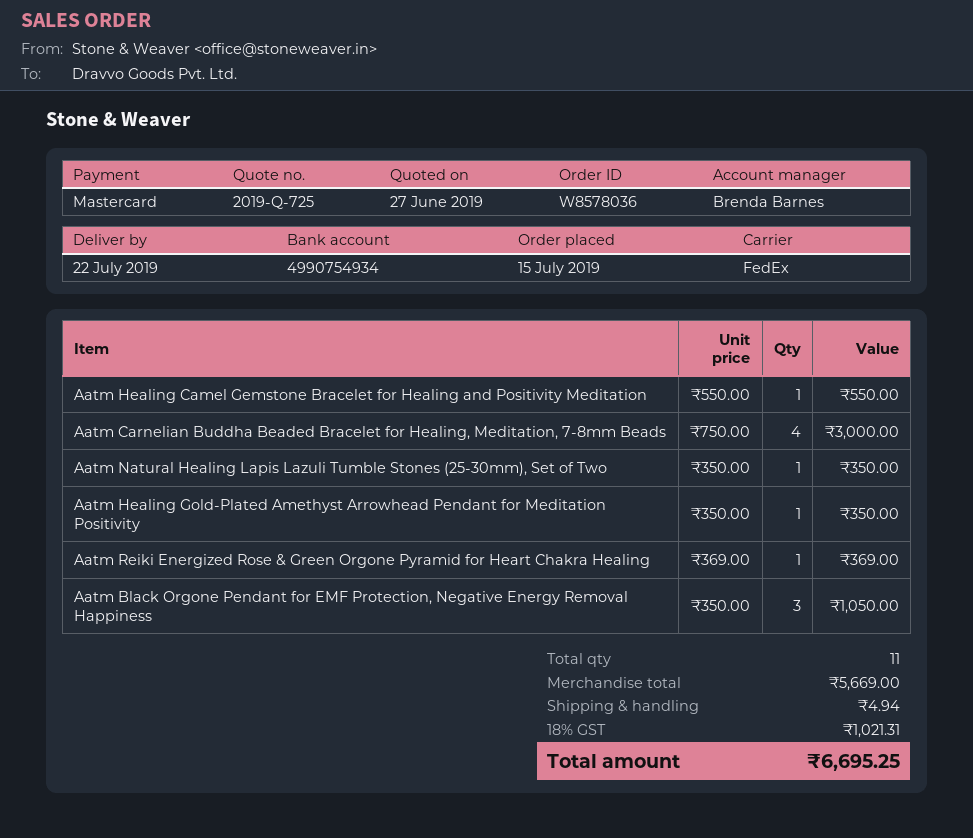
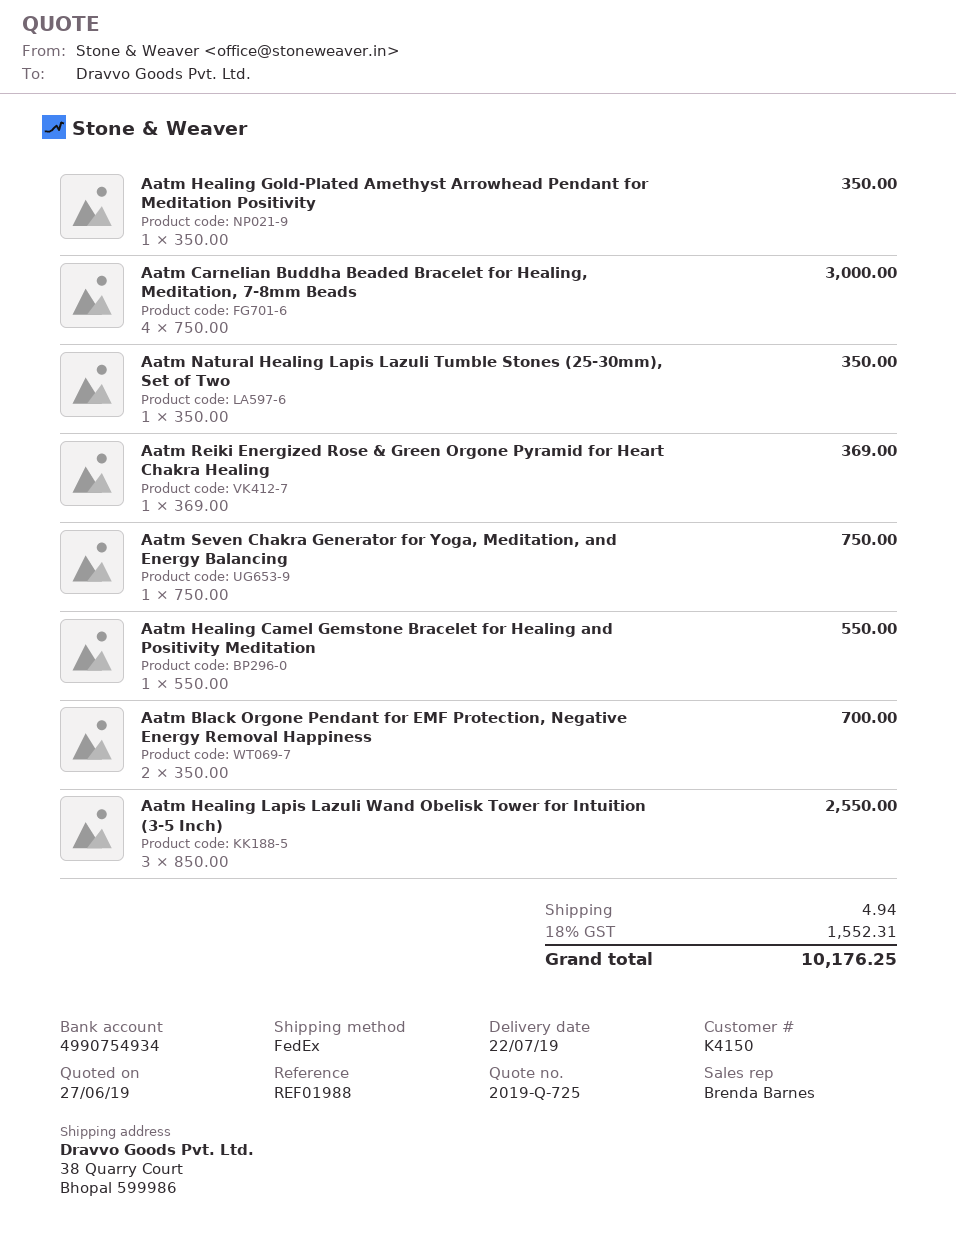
Aatm Black Orgone Pendant for EMF Protection, Negative Energy Removal Happiness: 3 x 350.00 = 1050.00 -> 2 x 350.00 = 700.00
Aatm Seven Chakra Generator for Yoga, Meditation, and Energy Balancing: none -> 1 x 750.00 = 750.00
Aatm Healing Lapis Lazuli Wand Obelisk Tower for Intuition (3-5 Inch): none -> 3 x 850.00 = 2550.00
tax: 18% = 1021.31 -> 18% = 1552.31
total: 6695.25 -> 10176.25

